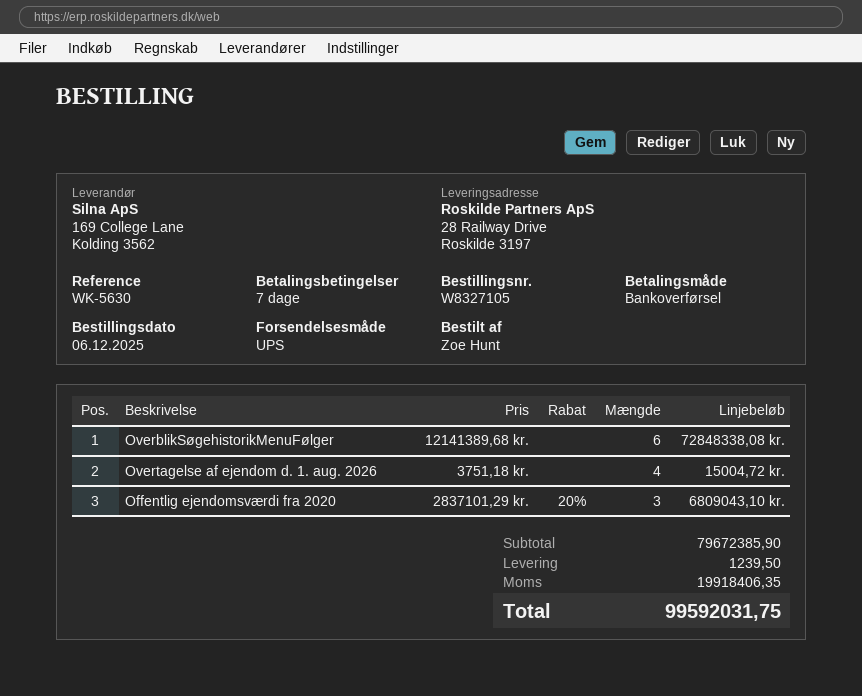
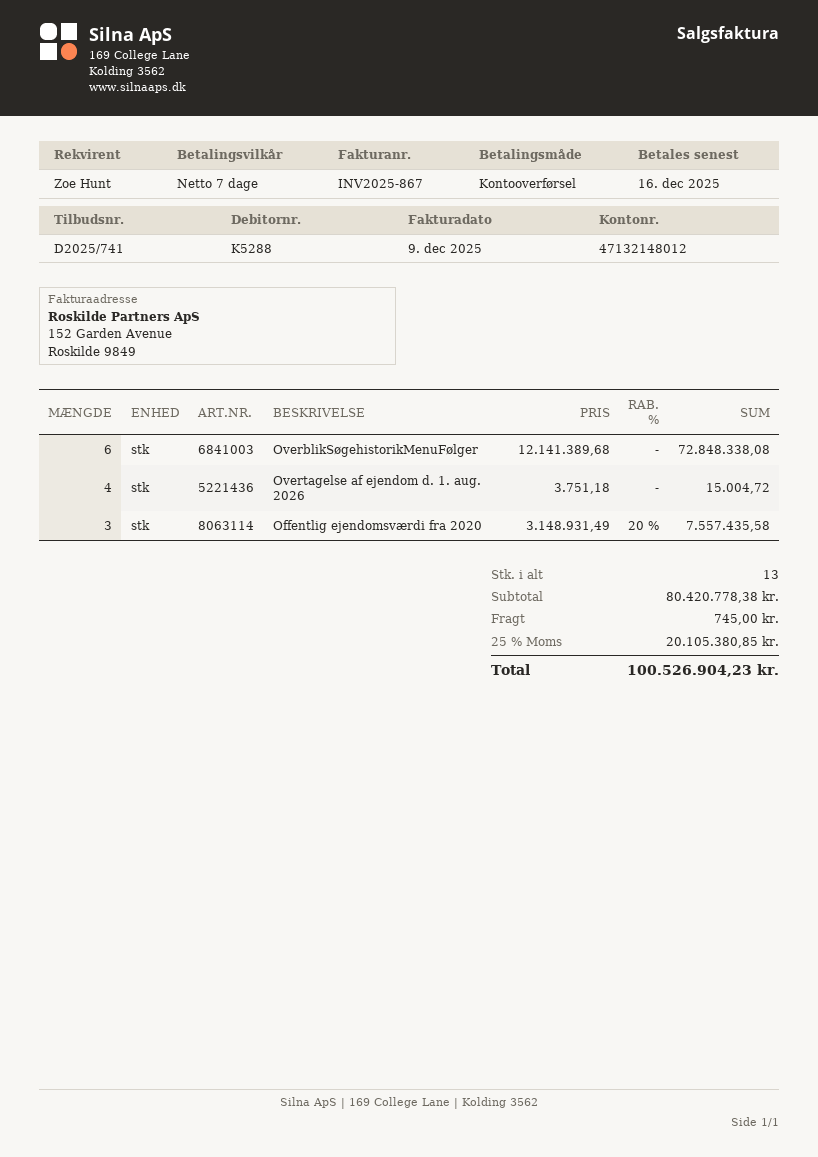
Offentlig ejendomsværdi fra 2020: 3 x 2837101.29 - 20% = 6809043.10 -> 3 x 3148931.49 - 20% = 7557435.58
subtotal: 79672385.90 -> 80420778.38
shipping: 1239.50 -> 745.00
tax: 19918406.35 -> 20105380.85
total: 99592031.75 -> 100526904.23

